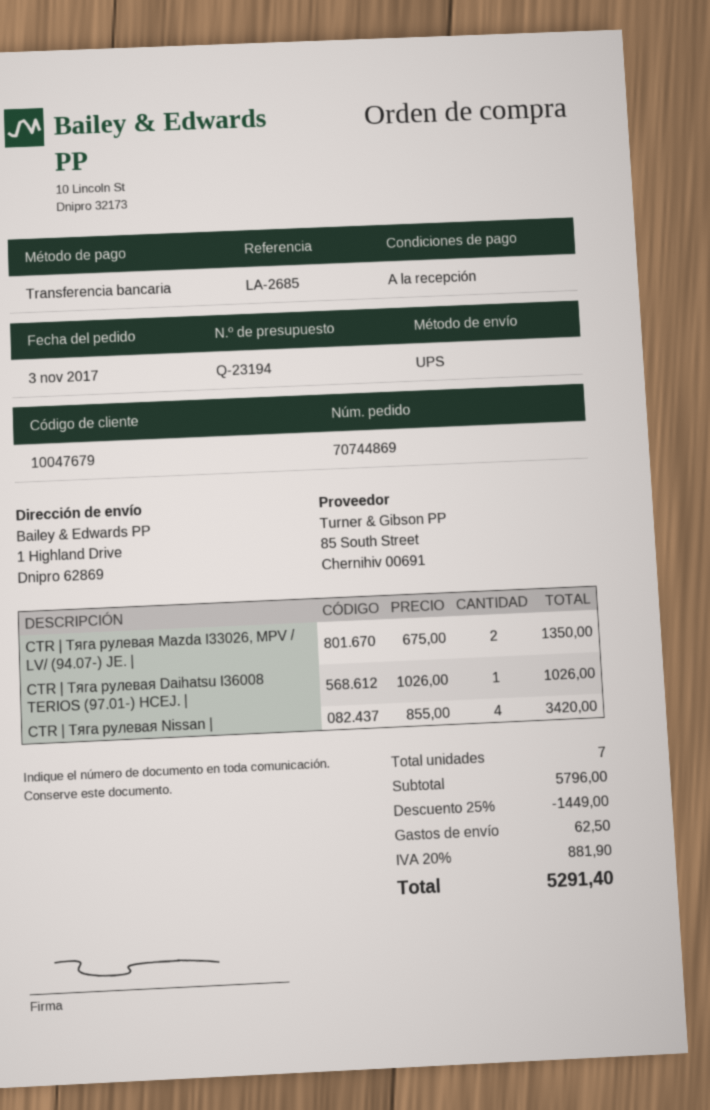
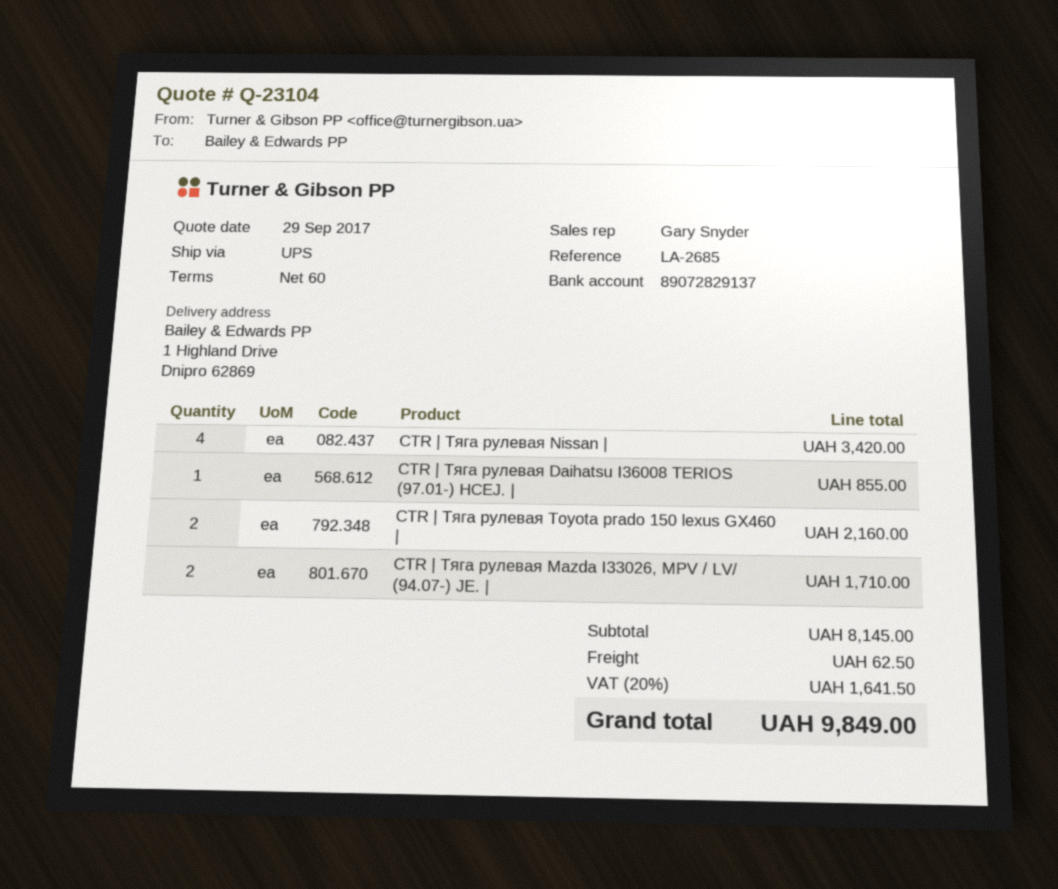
quote number: Q-23194 -> Q-23104
payment terms: on receipt -> 60 days
CTR | Тяга рулевая Mazda I33026, MPV / LV/ (94.07-) JE. |: 2 for 1350.00 -> 2 for 1710.00
CTR | Тяга рулевая Daihatsu I36008 TERIOS (97.01-) HCEJ. |: 1 for 1026.00 -> 1 for 855.00
CTR | Тяга рулевая Toyota prado 150 lexus GX460 |: none -> 2 for 2160.00
subtotal: 5796.00 -> 8145.00
discount: 25% = 1449.00 -> none
tax: 20% = 881.90 -> 20% = 1641.50
total: 5291.40 -> 9849.00

